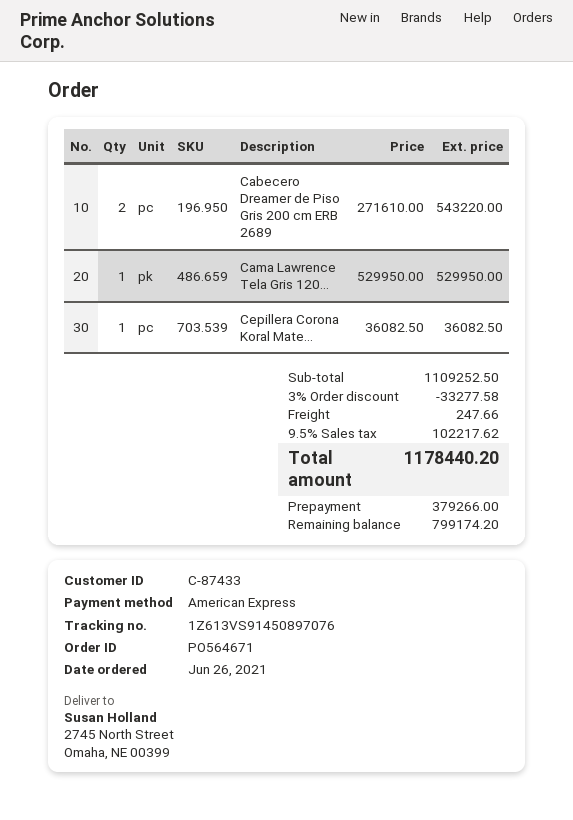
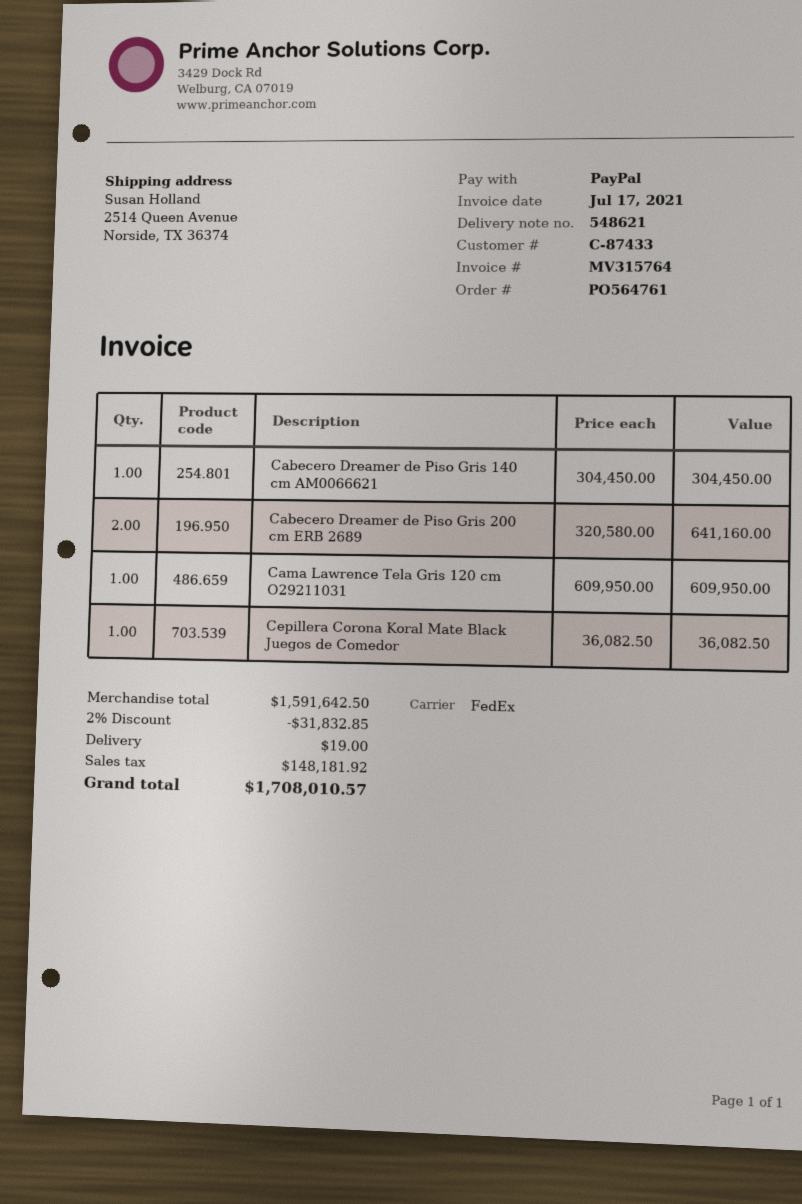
order number: PO564671 -> PO564761
payment method: American Express -> PayPal
ship to: 2745 North Street, Omaha, NE 00399 -> 2514 Queen Avenue, Norside, TX 36374
Cabecero Dreamer de Piso Gris 200 cm ERB 2689: 2 x 271610.00 = 543220.00 -> 2 x 320580.00 = 641160.00
Cama Lawrence Tela Gris 120...: 1 x 529950.00 = 529950.00 -> 1 x 609950.00 = 609950.00
Cabecero Dreamer de Piso Gris 140 cm AM0066621: none -> 1 x 304450.00 = 304450.00
subtotal: 1109252.50 -> 1591642.50
discount: 3% = 33277.58 -> 2% = 31832.85
shipping: 247.66 -> 19.00
tax: 102217.62 -> 148181.92
total: 1178440.20 -> 1708010.57

